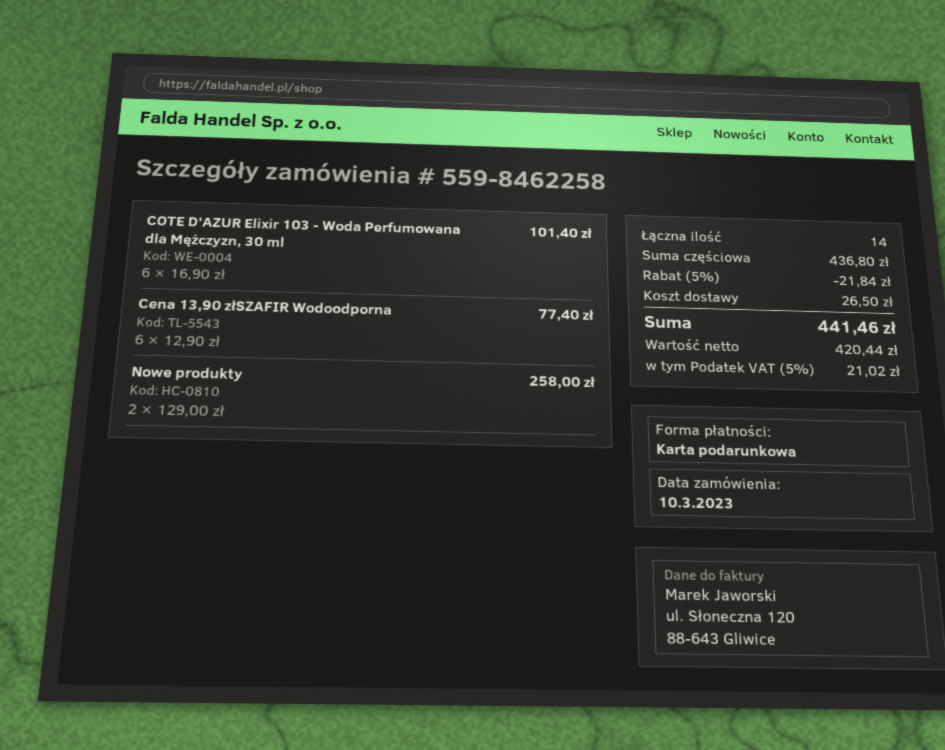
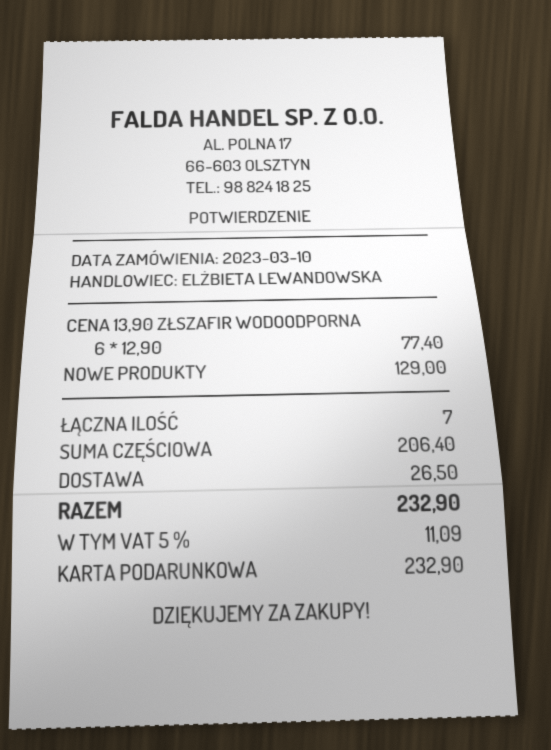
COTE D'AZUR Elixir 103 - Woda Perfumowana dla Mężczyzn, 30 ml: 6 x 16.90 = 101.40 -> none
Nowe produkty: 2 x 129.00 = 258.00 -> 1 x 129.00 = 129.00
total quantity: 14 -> 7
subtotal: 436.80 -> 206.40
discount: 5% = 21.84 -> none
tax: 5% = 21.02 -> 5% = 11.09
total: 441.46 -> 232.90

